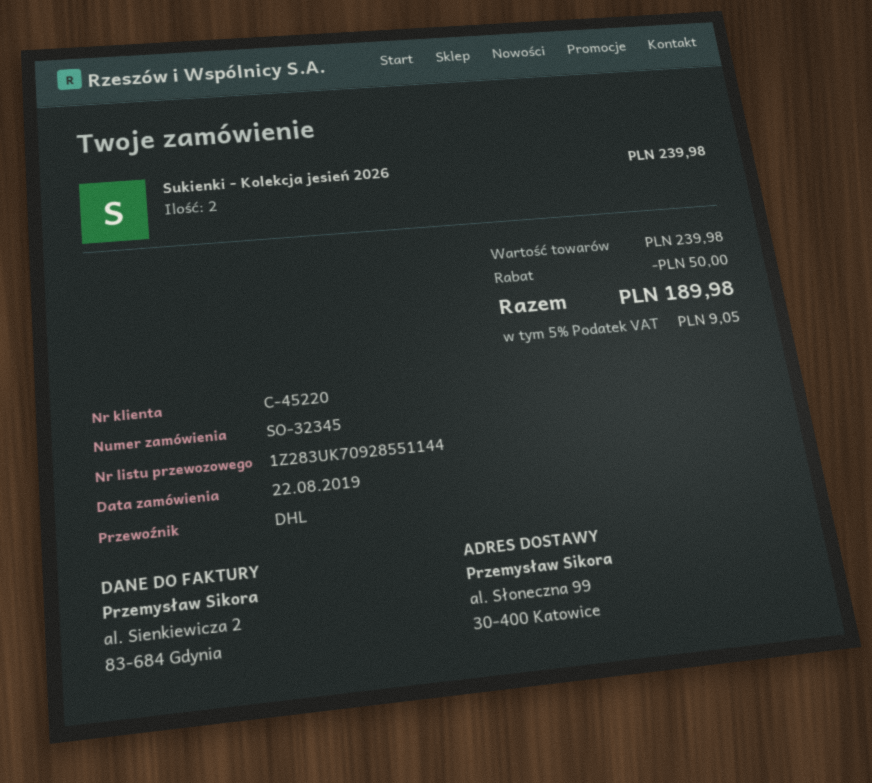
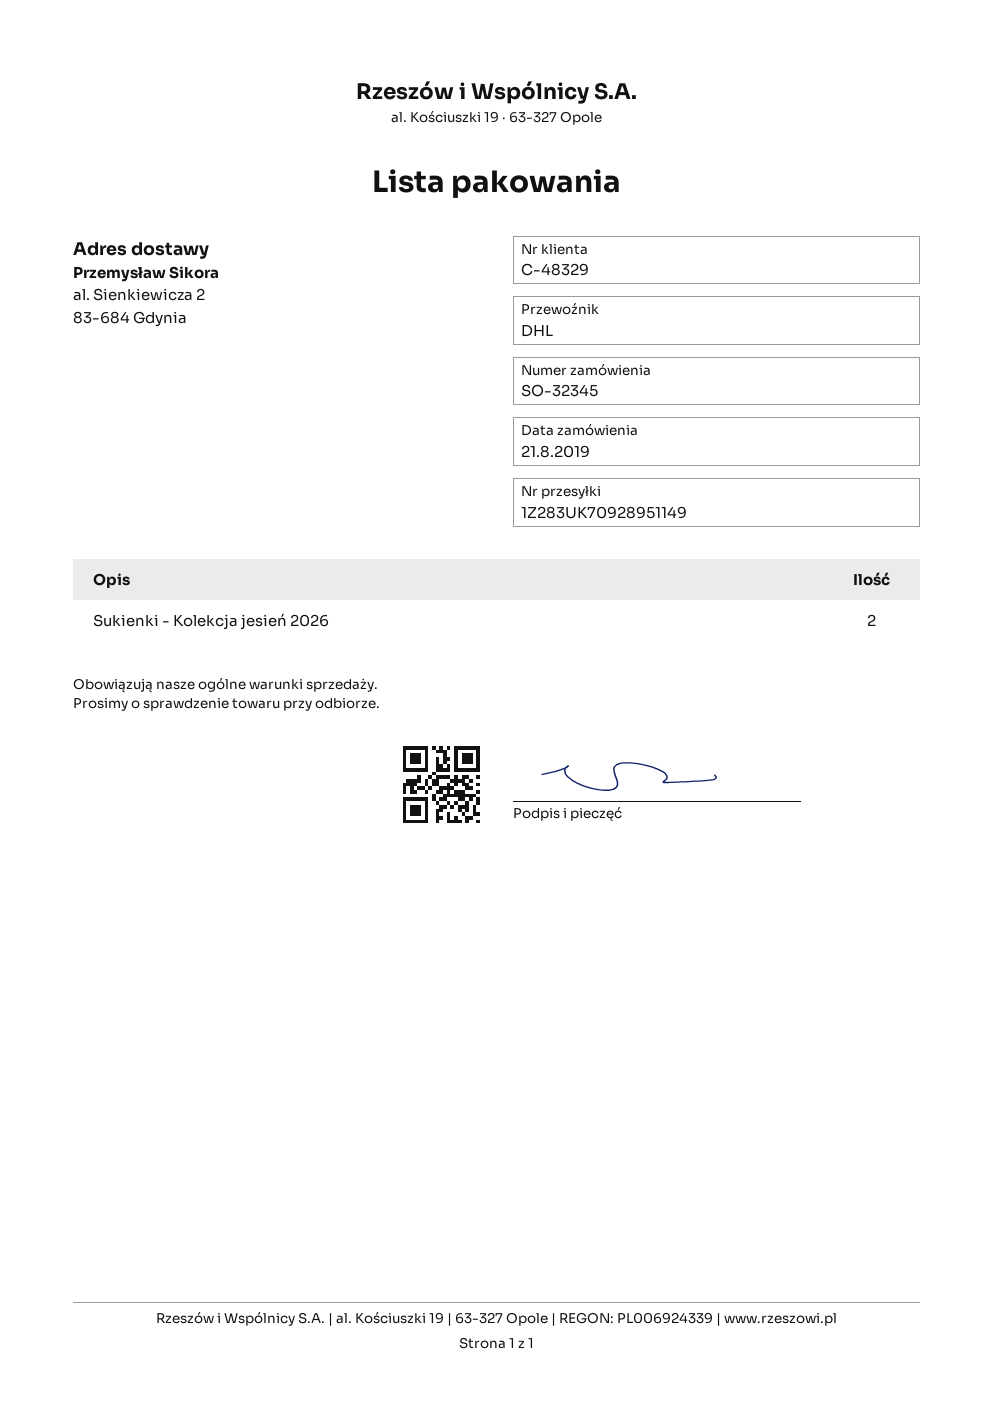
order date: 2019-08-22 -> 2019-08-21
customer number: C-45220 -> C-48329
tracking number: 1Z283UK70928551144 -> 1Z283UK70928951149
ship to: al. Słoneczna 99, 30-400 Katowice -> al. Sienkiewicza 2, 83-684 Gdynia

